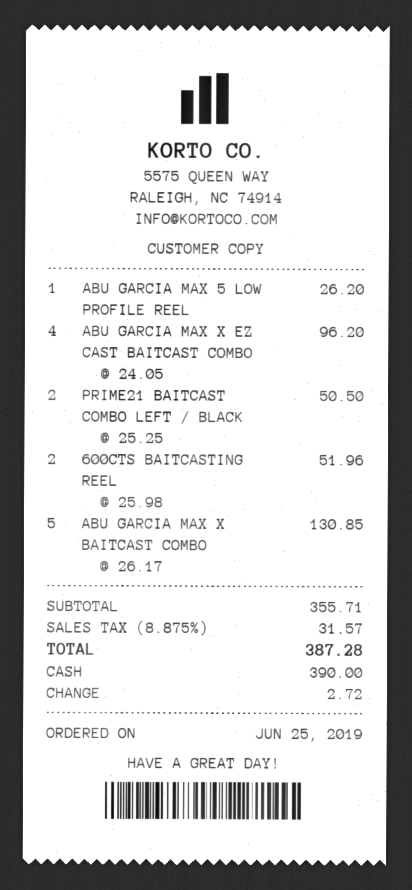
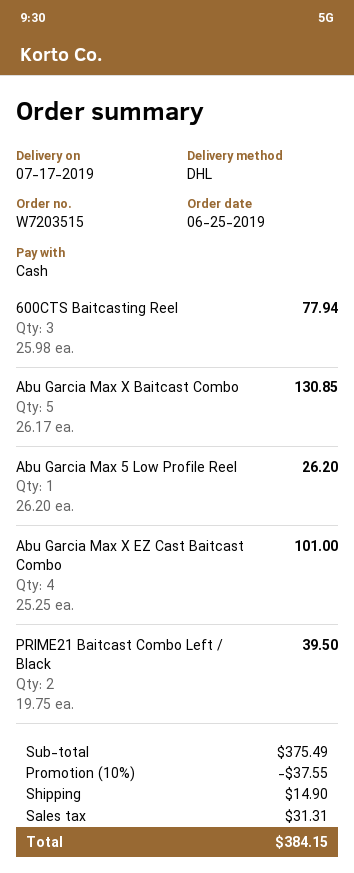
ABU GARCIA MAX X EZ CAST BAITCAST COMBO: 4 x 24.05 = 96.20 -> 4 x 25.25 = 101.00
PRIME21 BAITCAST COMBO LEFT / BLACK: 2 x 25.25 = 50.50 -> 2 x 19.75 = 39.50
600CTS BAITCASTING REEL: 2 x 25.98 = 51.96 -> 3 x 25.98 = 77.94
subtotal: 355.71 -> 375.49
discount: none -> 10% = 37.55
shipping: none -> 14.90
tax: 31.57 -> 31.31
total: 387.28 -> 384.15

